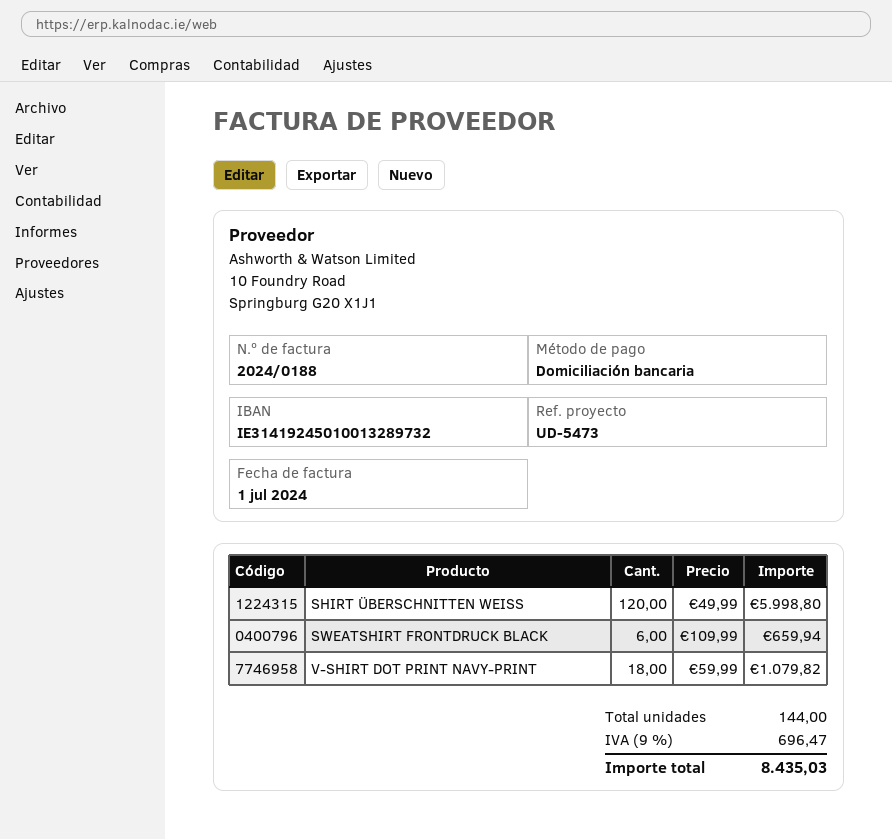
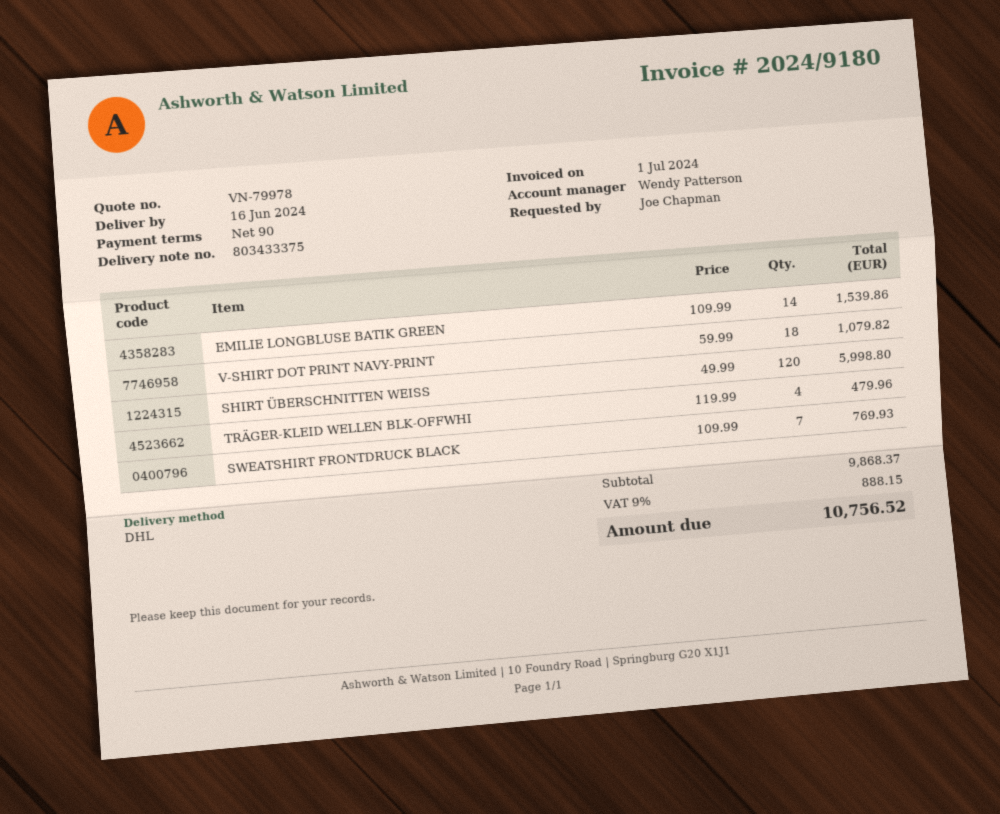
invoice number: 2024/0188 -> 2024/9180
SWEATSHIRT FRONTDRUCK BLACK: 6 x 109.99 = 659.94 -> 7 x 109.99 = 769.93
EMILIE LONGBLUSE BATIK GREEN: none -> 14 x 109.99 = 1539.86
TRÄGER-KLEID WELLEN BLK-OFFWHI: none -> 4 x 119.99 = 479.96
tax: 9% = 696.47 -> 9% = 888.15
total: 8435.03 -> 10756.52

